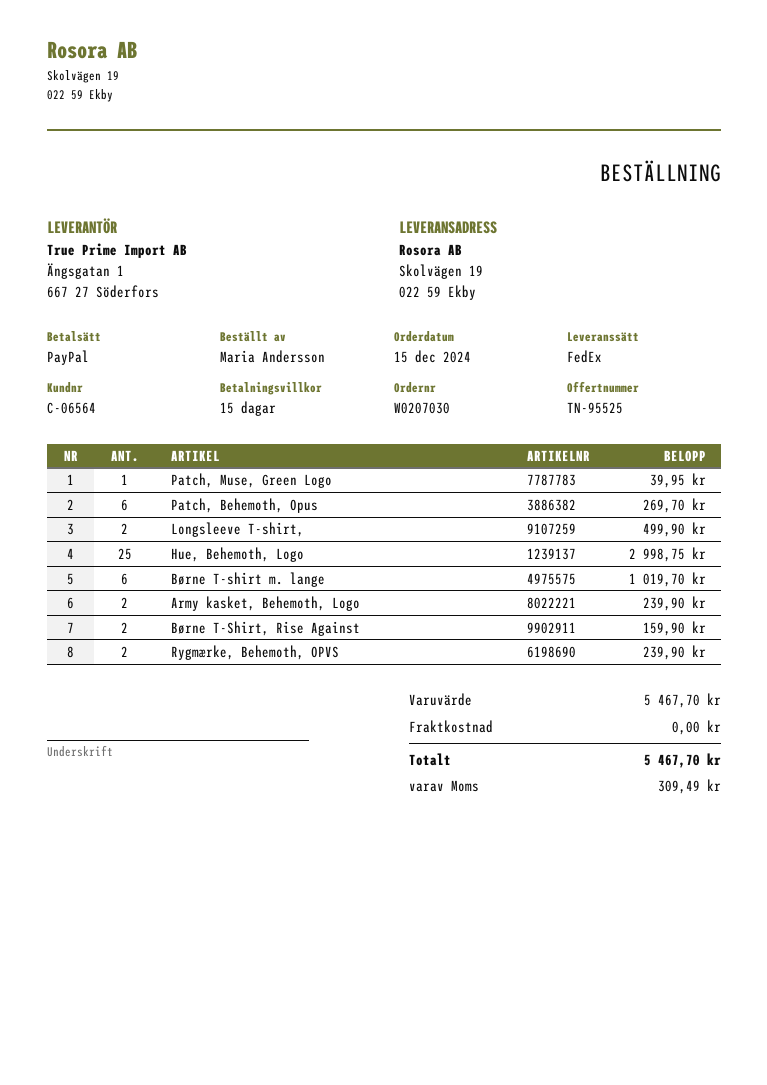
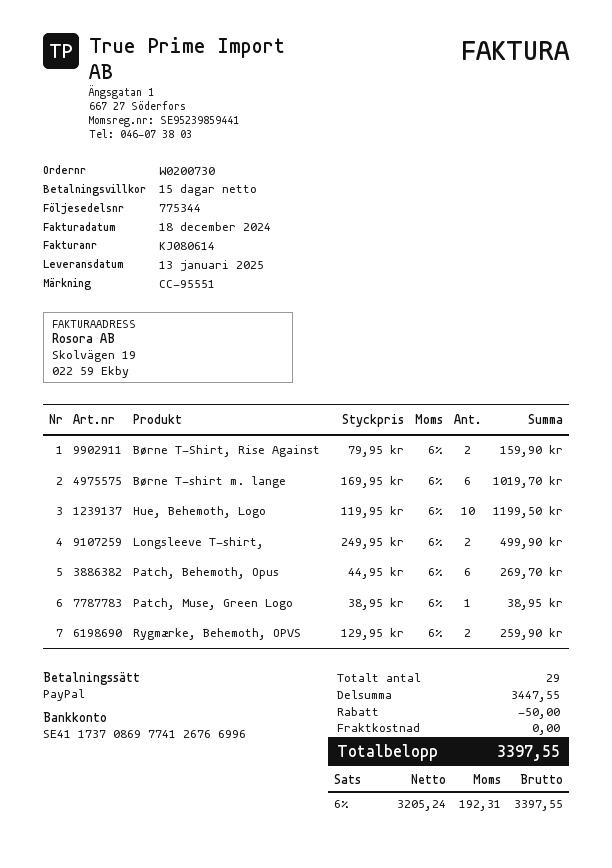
order number: W0207030 -> W0200730
Patch, Muse, Green Logo: 1 for 39.95 -> 1 for 38.95
Hue, Behemoth, Logo: 25 for 2998.75 -> 10 for 1199.50
Army kasket, Behemoth, Logo: 2 for 239.90 -> none
Rygmærke, Behemoth, OPVS: 2 for 239.90 -> 2 for 259.90
subtotal: 5467.70 -> 3447.55
discount: none -> 50.00
tax: 309.49 -> 192.31
total: 5467.70 -> 3397.55

